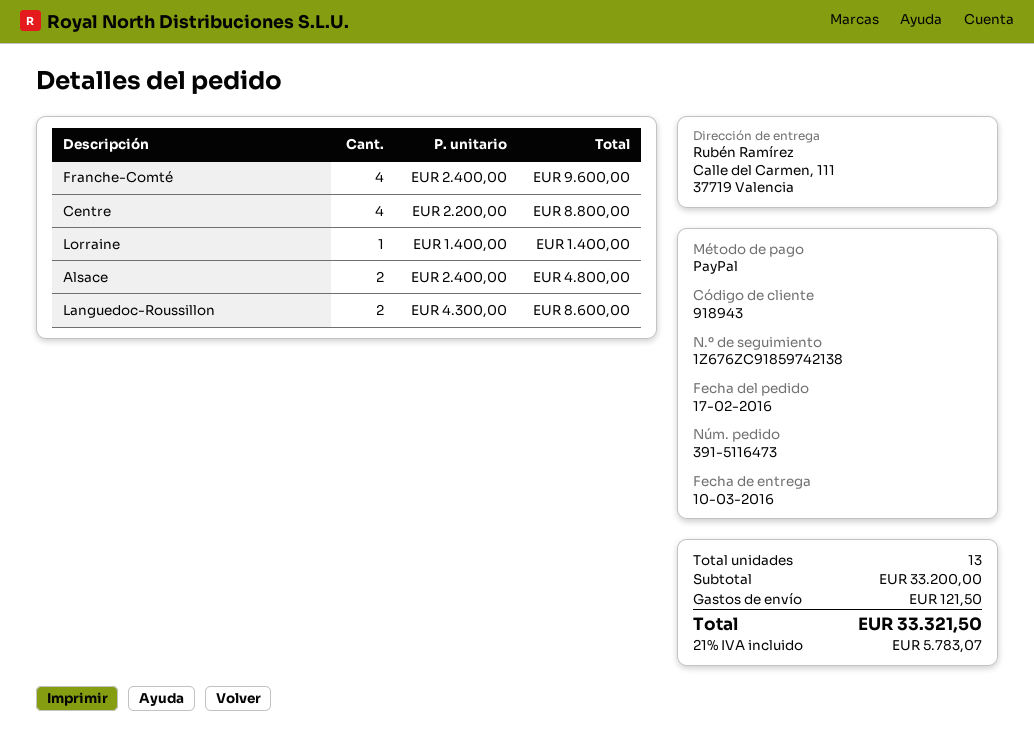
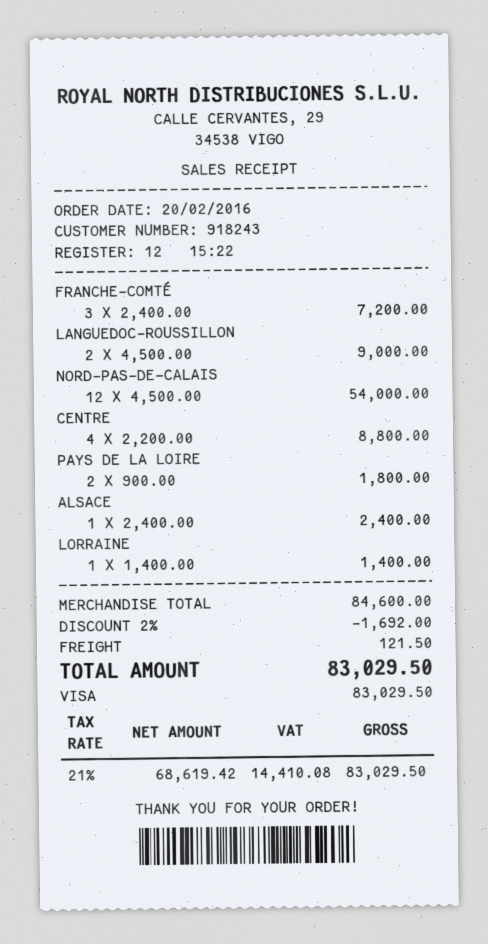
order date: 2016-02-17 -> 2016-02-20
customer number: 918943 -> 918243
payment method: PayPal -> Visa
Franche-Comté: 4 x 2400.00 = 9600.00 -> 3 x 2400.00 = 7200.00
Alsace: 2 x 2400.00 = 4800.00 -> 1 x 2400.00 = 2400.00
Languedoc-Roussillon: 2 x 4300.00 = 8600.00 -> 2 x 4500.00 = 9000.00
NORD-PAS-DE-CALAIS: none -> 12 x 4500.00 = 54000.00
PAYS DE LA LOIRE: none -> 2 x 900.00 = 1800.00
subtotal: 33200.00 -> 84600.00
discount: none -> 2% = 1692.00
tax: 21% = 5783.07 -> 21% = 14410.08
total: 33321.50 -> 83029.50

